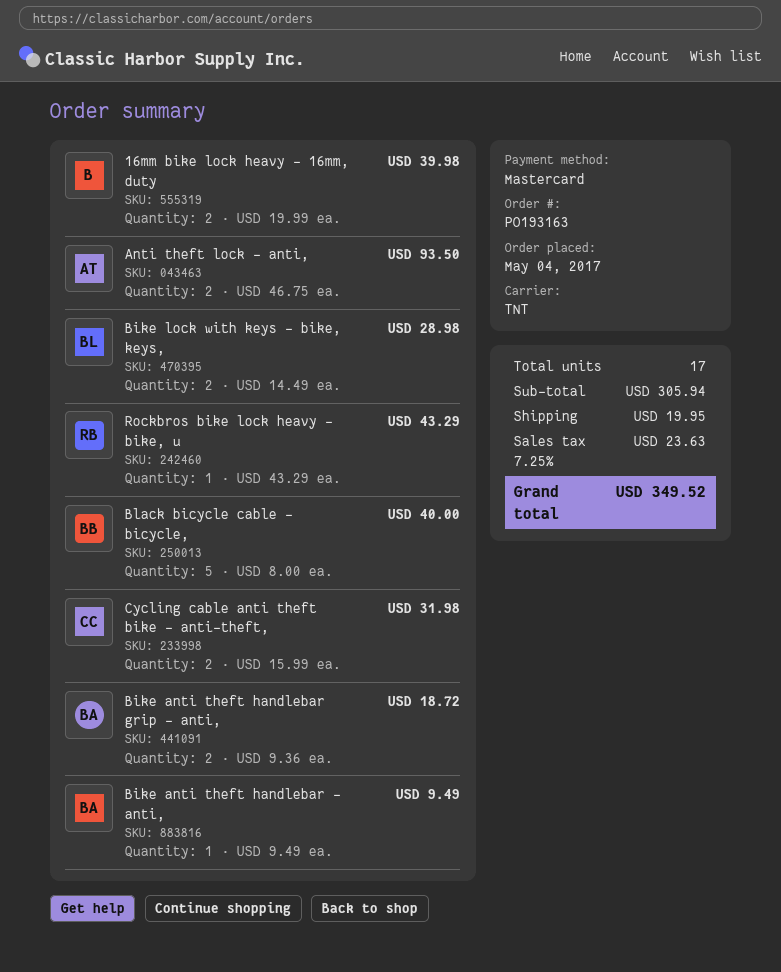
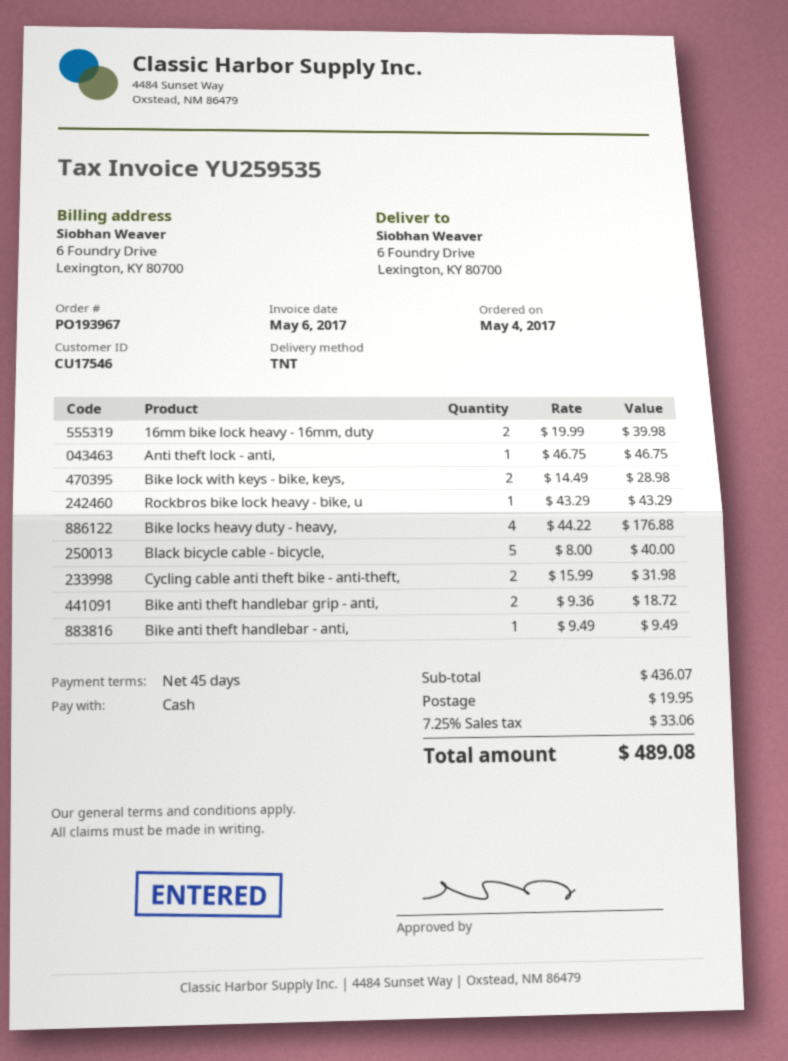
order number: PO193163 -> PO193967
payment method: Mastercard -> cash
Anti theft lock - anti,: 2 x 46.75 = 93.50 -> 1 x 46.75 = 46.75
Bike locks heavy duty - heavy,: none -> 4 x 44.22 = 176.88
subtotal: 305.94 -> 436.07
tax: 7.25% = 23.63 -> 7.25% = 33.06
total: 349.52 -> 489.08

